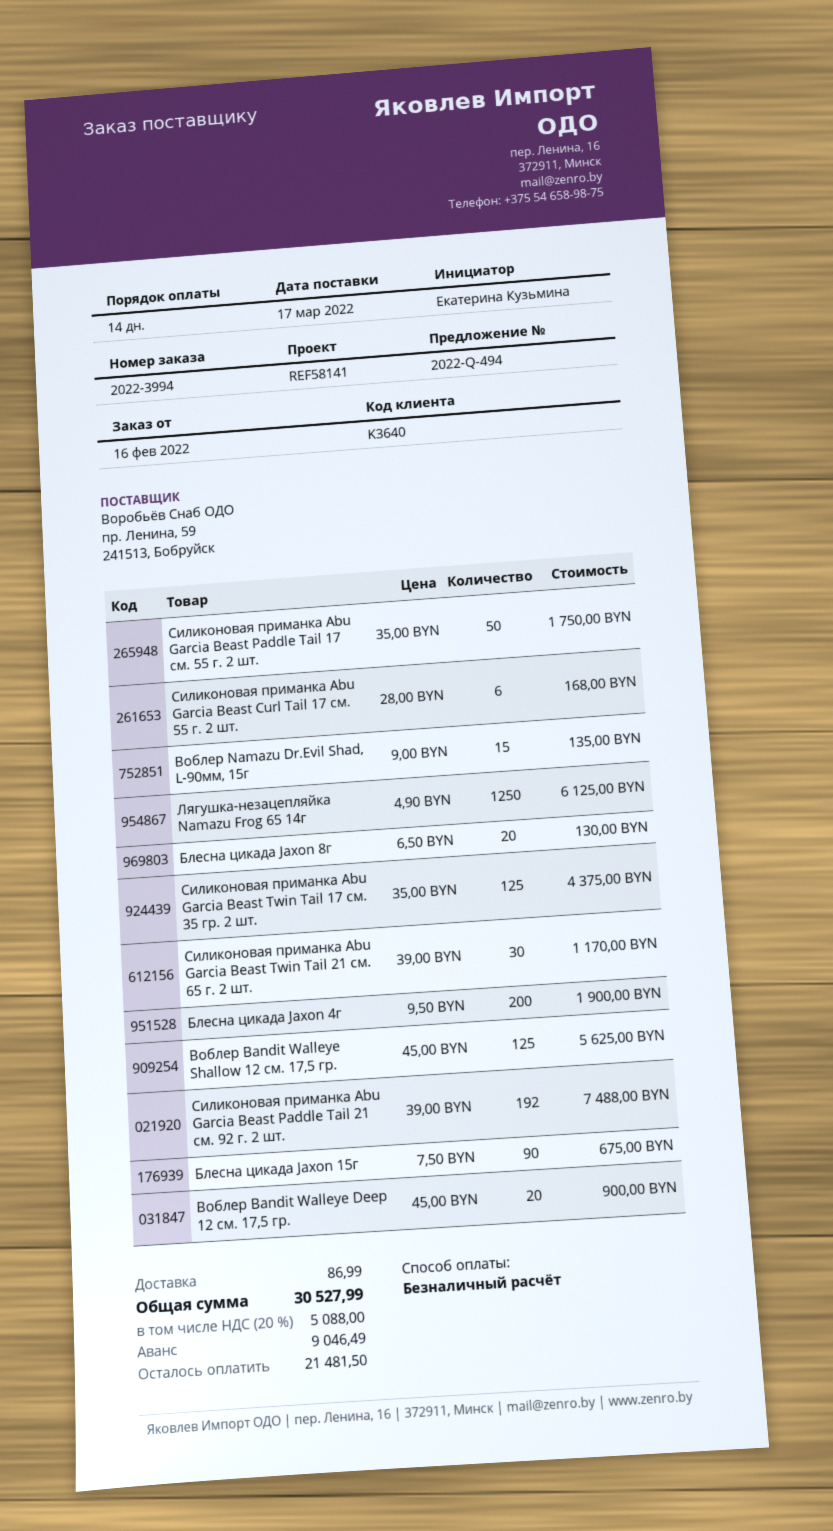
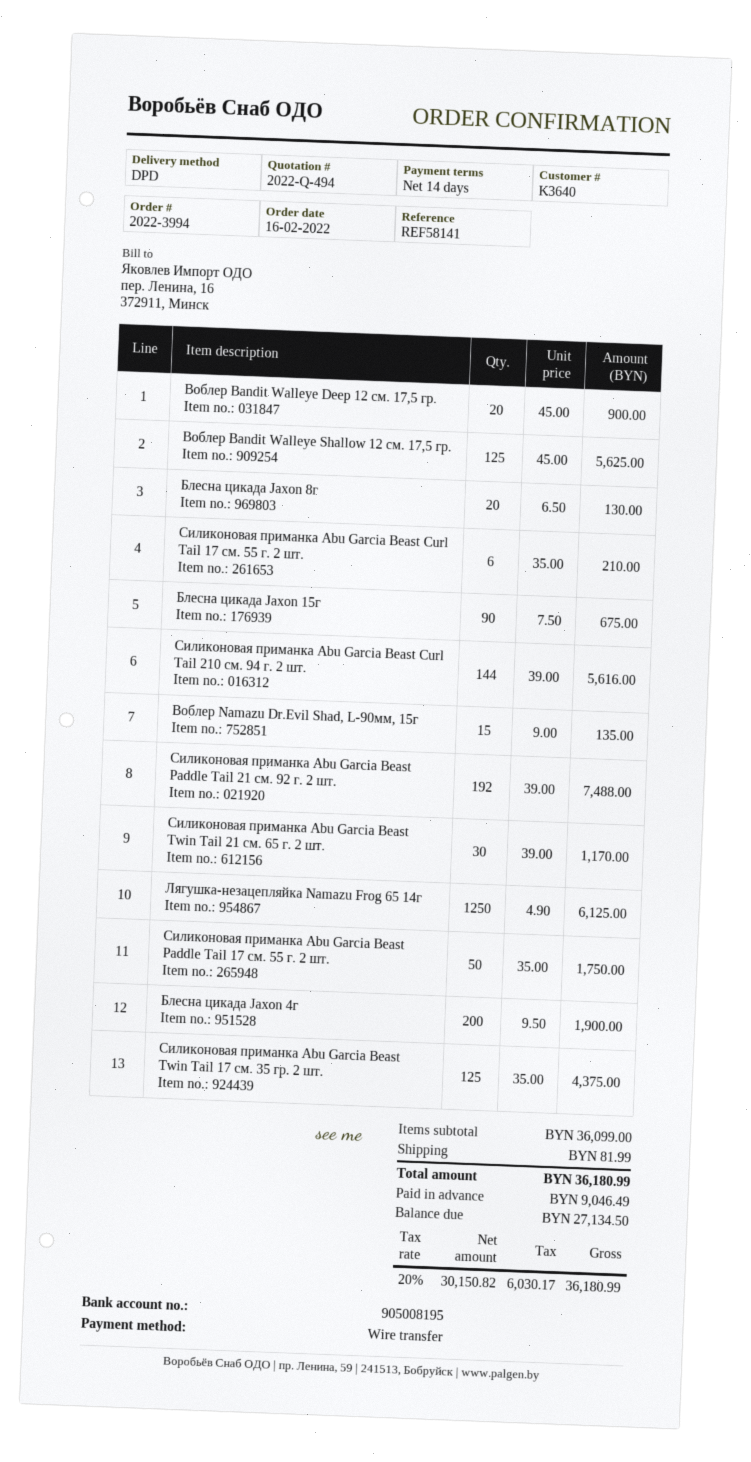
Силиконовая приманка Abu Garcia Beast Curl Tail 17 см. 55 г. 2 шт.: 6 x 28.00 = 168.00 -> 6 x 35.00 = 210.00
Силиконовая приманка Abu Garcia Beast Curl Tail 210 см. 94 г. 2 шт.: none -> 144 x 39.00 = 5616.00
shipping: 86.99 -> 81.99
tax: 20% = 5088.00 -> 20% = 6030.17
total: 30527.99 -> 36180.99
balance: 21481.50 -> 27134.50

